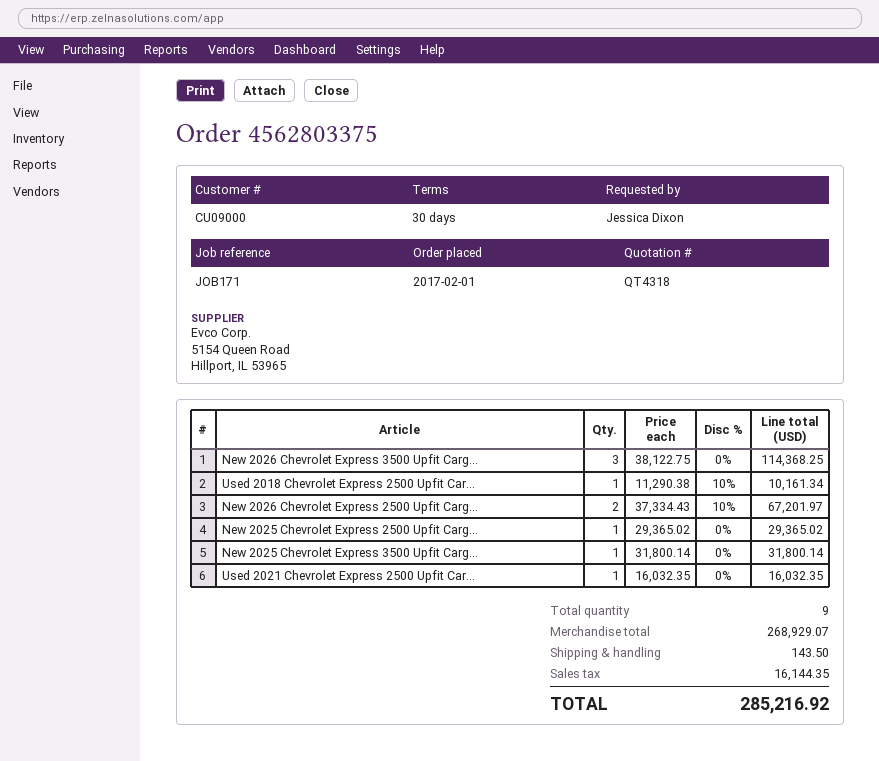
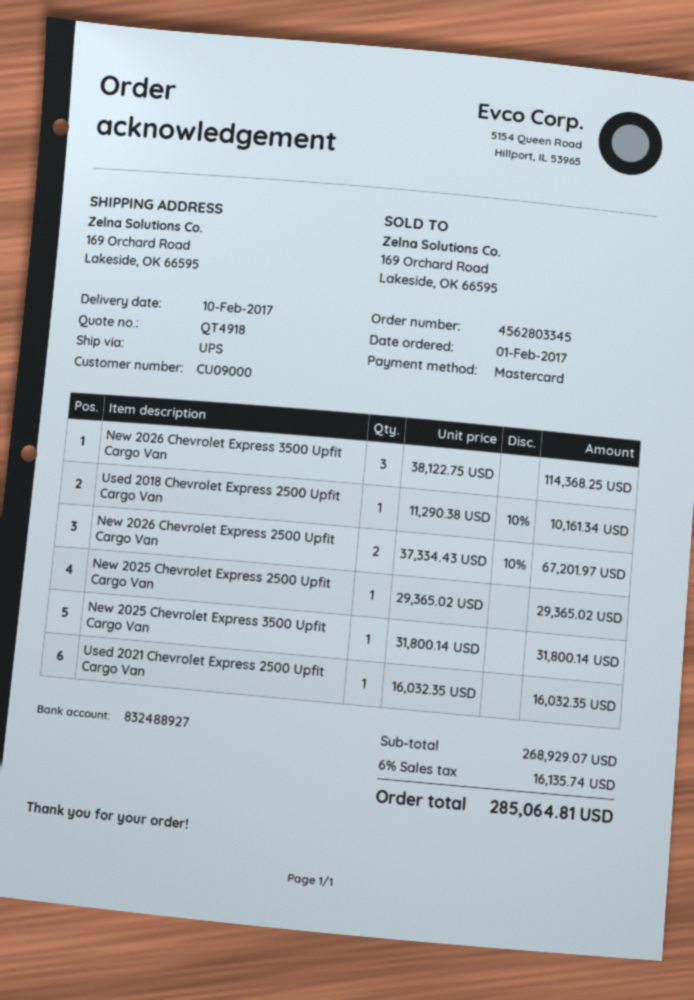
quote number: QT4318 -> QT4918
order number: 4562803375 -> 4562803345
shipping: 143.50 -> none
tax: 16144.35 -> 16135.74
total: 285216.92 -> 285064.81

